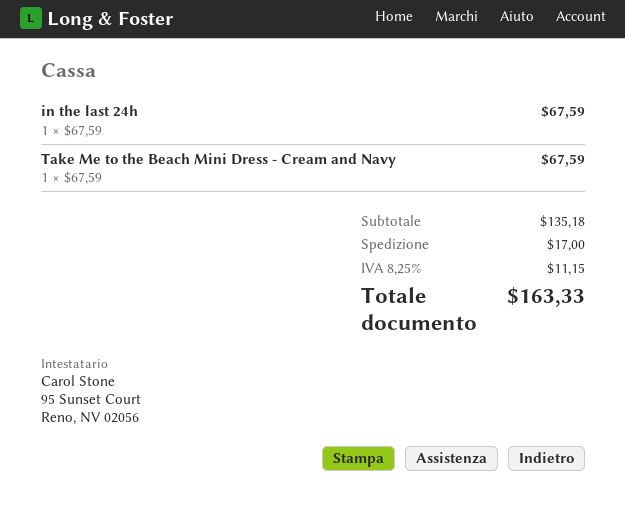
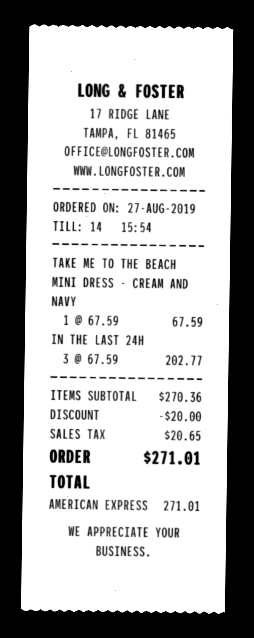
in the last 24h: 1 x 67.59 = 67.59 -> 3 x 67.59 = 202.77
subtotal: 135.18 -> 270.36
discount: none -> 20.00
shipping: 17.00 -> none
tax: 11.15 -> 20.65
total: 163.33 -> 271.01

